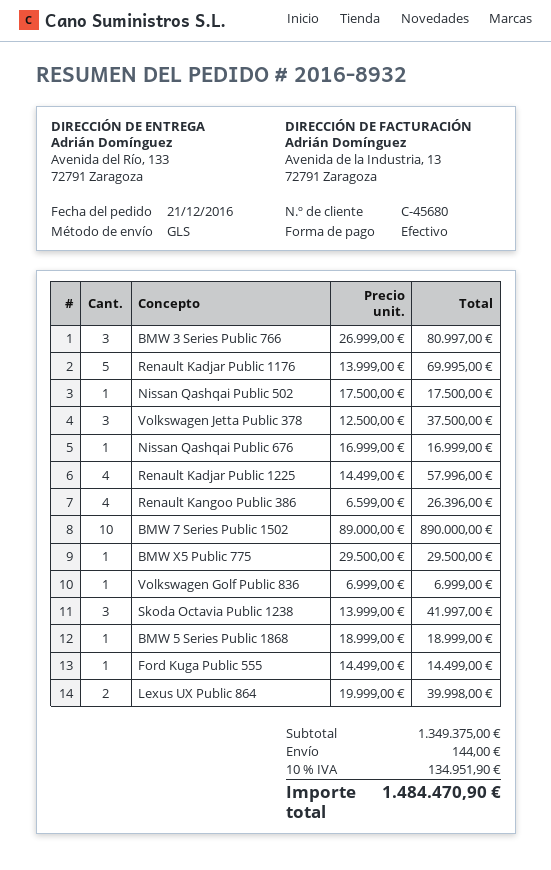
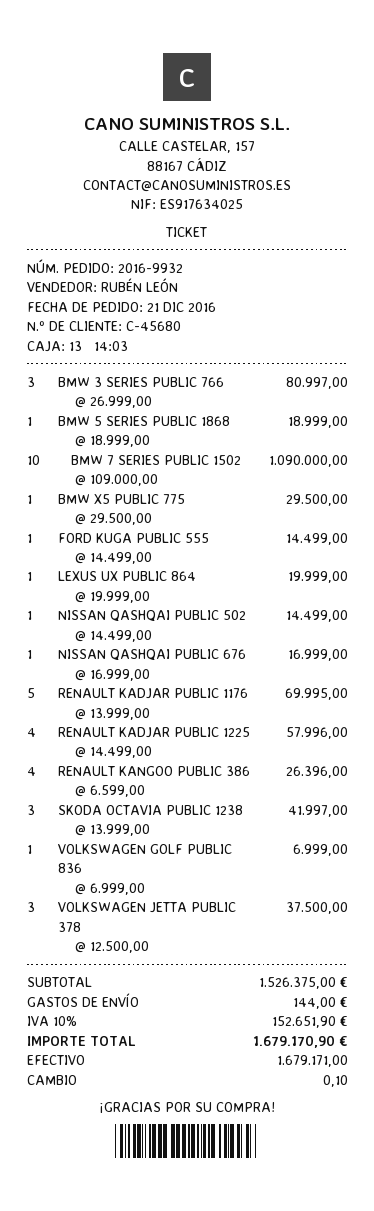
order number: 2016-8932 -> 2016-9932
Nissan Qashqai Public 502: 1 x 17500.00 = 17500.00 -> 1 x 14499.00 = 14499.00
BMW 7 Series Public 1502: 10 x 89000.00 = 890000.00 -> 10 x 109000.00 = 1090000.00
Lexus UX Public 864: 2 x 19999.00 = 39998.00 -> 1 x 19999.00 = 19999.00
subtotal: 1349375.00 -> 1526375.00
tax: 10% = 134951.90 -> 10% = 152651.90
total: 1484470.90 -> 1679170.90

